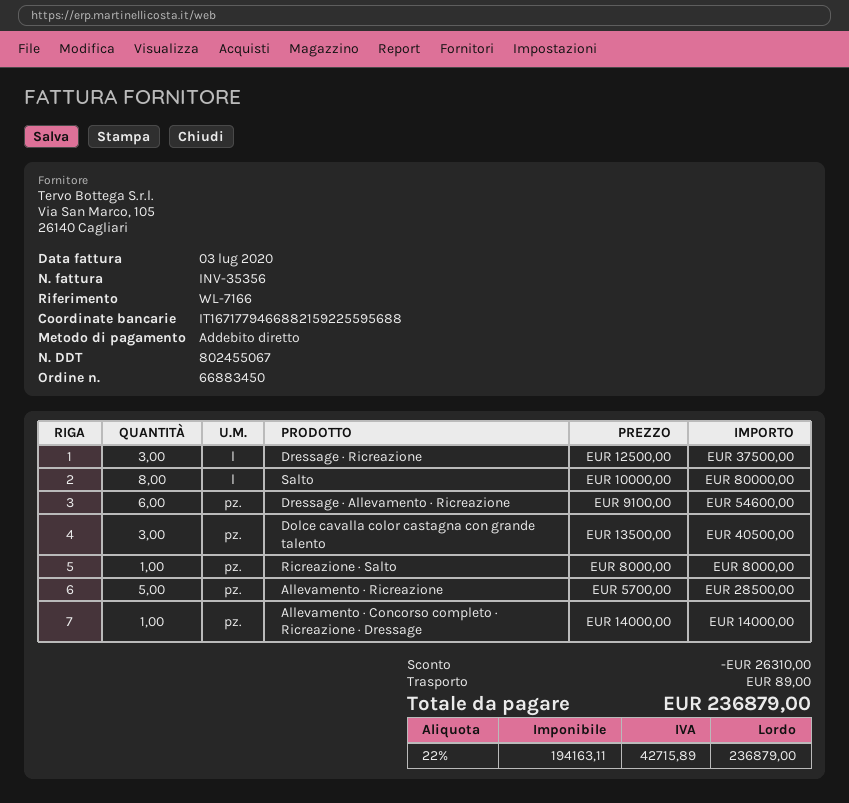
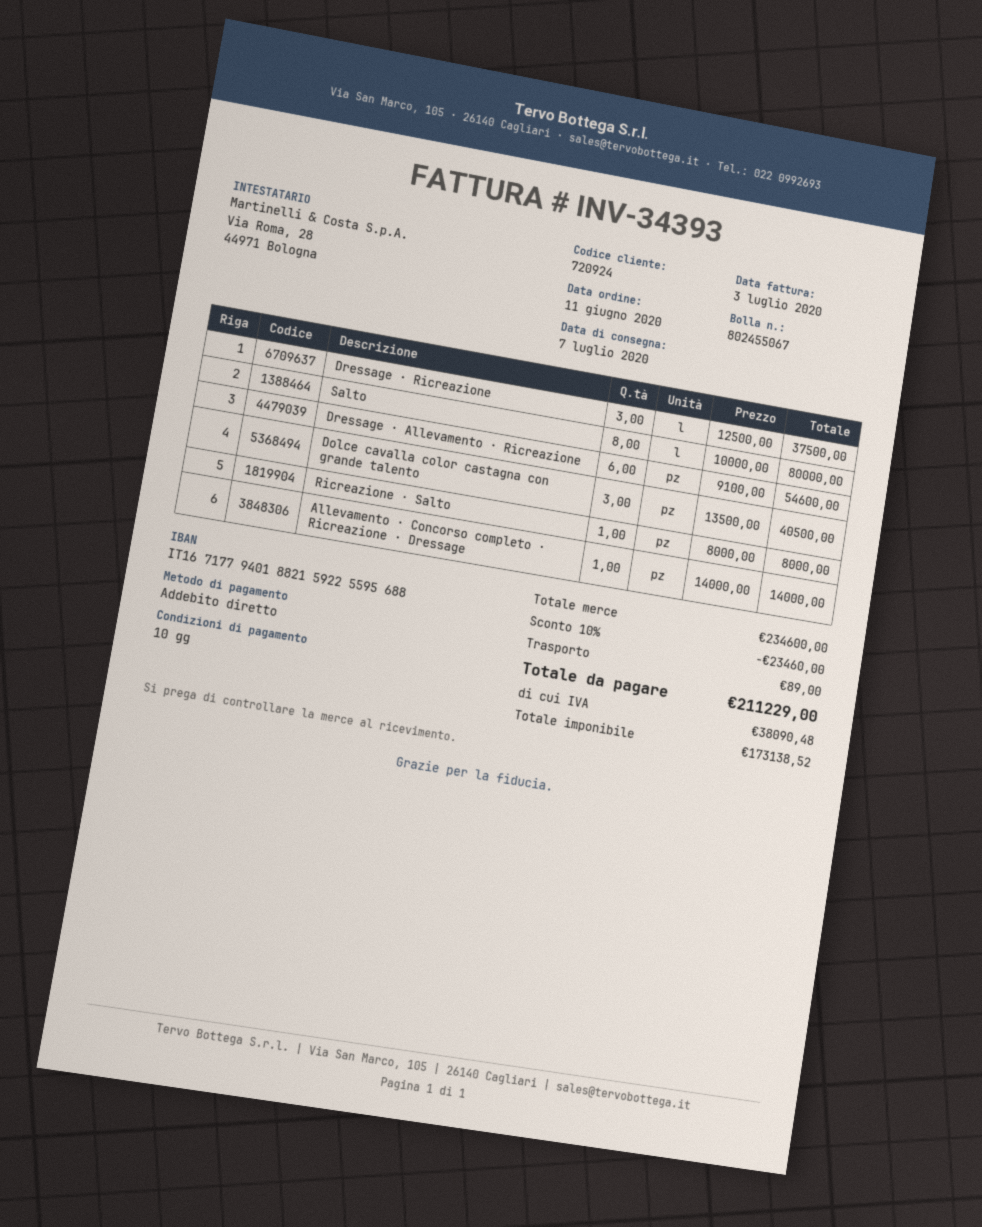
invoice number: INV-35356 -> INV-34393
bank account: IT1671779466882159225595688 -> IT1671779401882159225595688
Allevamento · Ricreazione: 5 x 5700.00 = 28500.00 -> none
discount: 26310.00 -> 23460.00
net: 194163.11 -> 173138.52
tax: 42715.89 -> 38090.48
total: 236879.00 -> 211229.00

